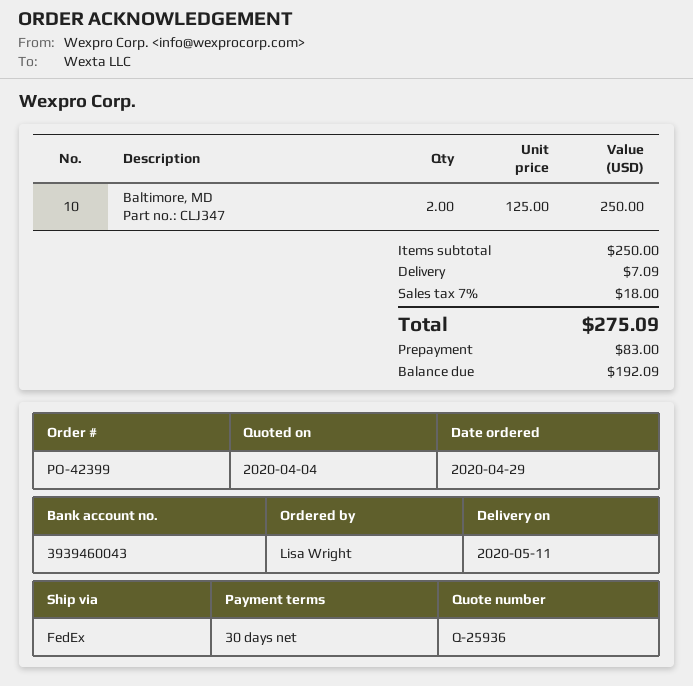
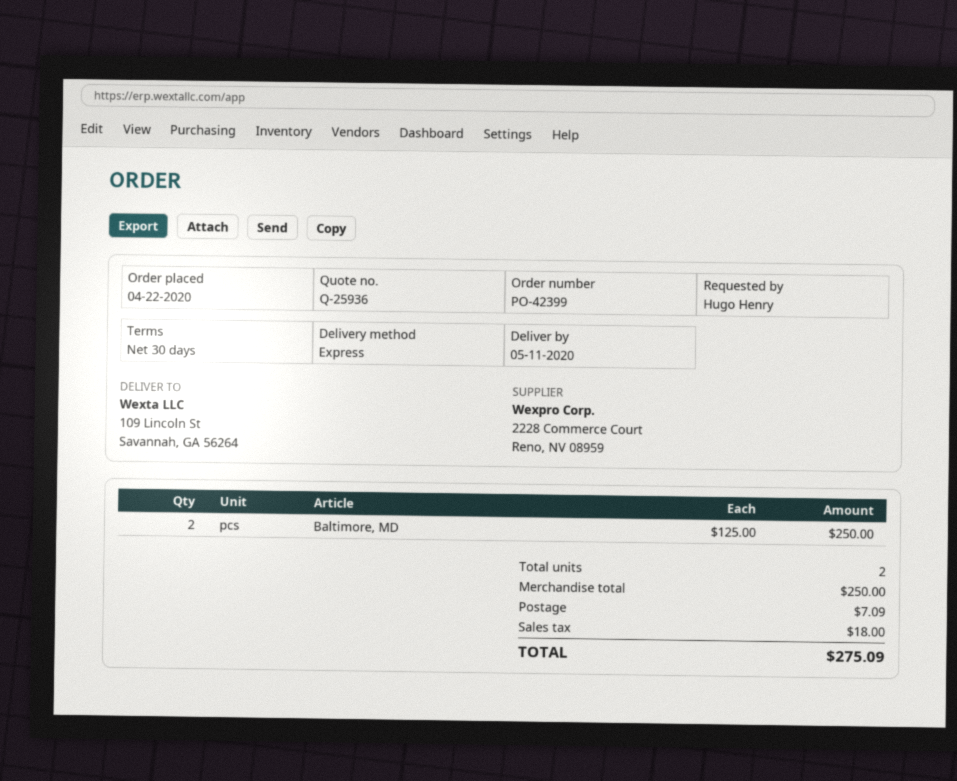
order date: 2020-04-29 -> 2020-04-22
ordered by: Lisa Wright -> Hugo Henry
shipping method: FedEx -> express

